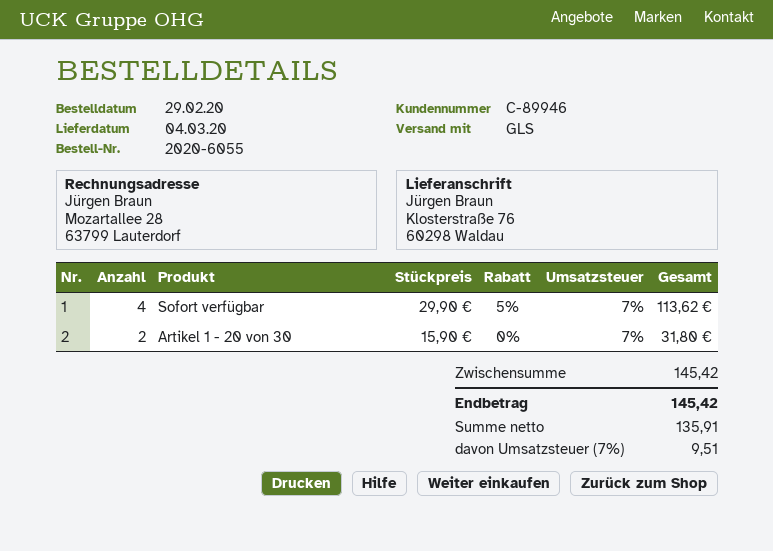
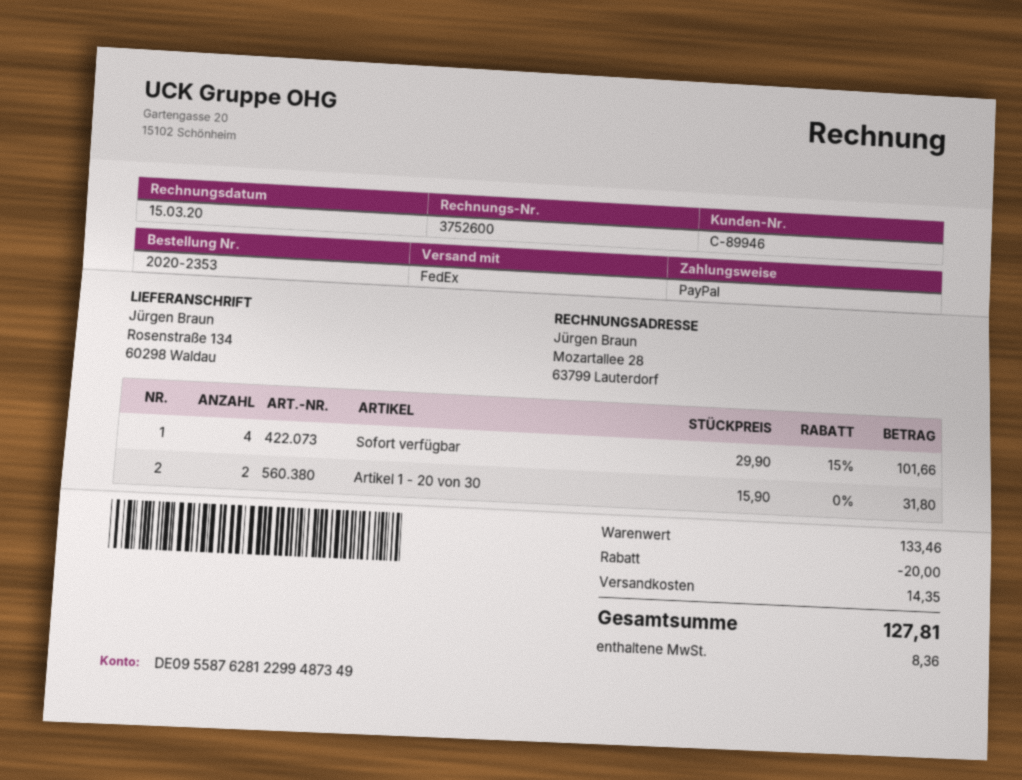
order number: 2020-6055 -> 2020-2353
shipping method: GLS -> FedEx
ship to: Klosterstraße 76, 60298 Waldau -> Rosenstraße 134, 60298 Waldau
Sofort verfügbar: 4 x 29.90 - 5% = 113.62 -> 4 x 29.90 - 15% = 101.66
subtotal: 145.42 -> 133.46
discount: none -> 20.00
shipping: none -> 14.35
tax: 9.51 -> 8.36
total: 145.42 -> 127.81

